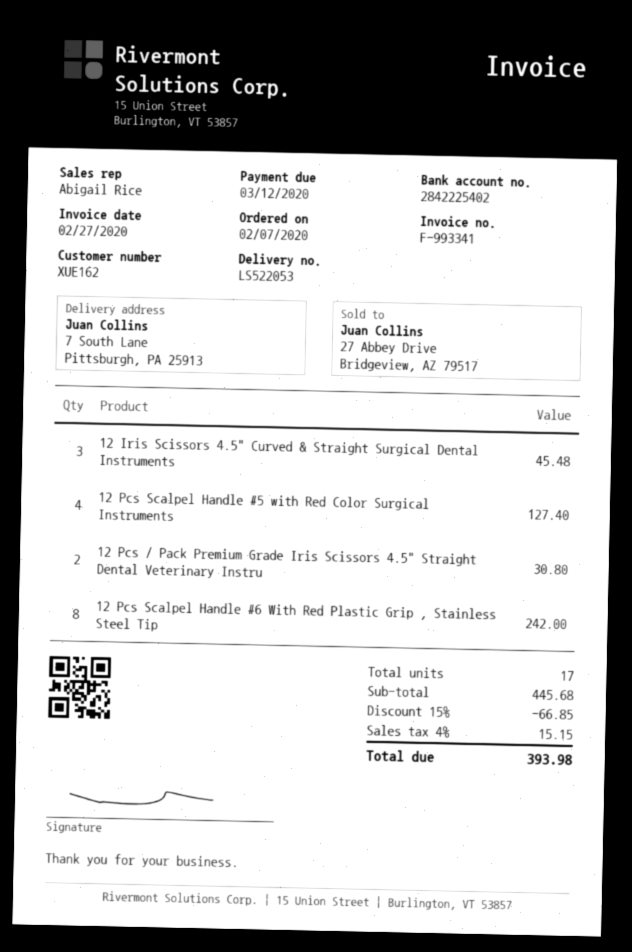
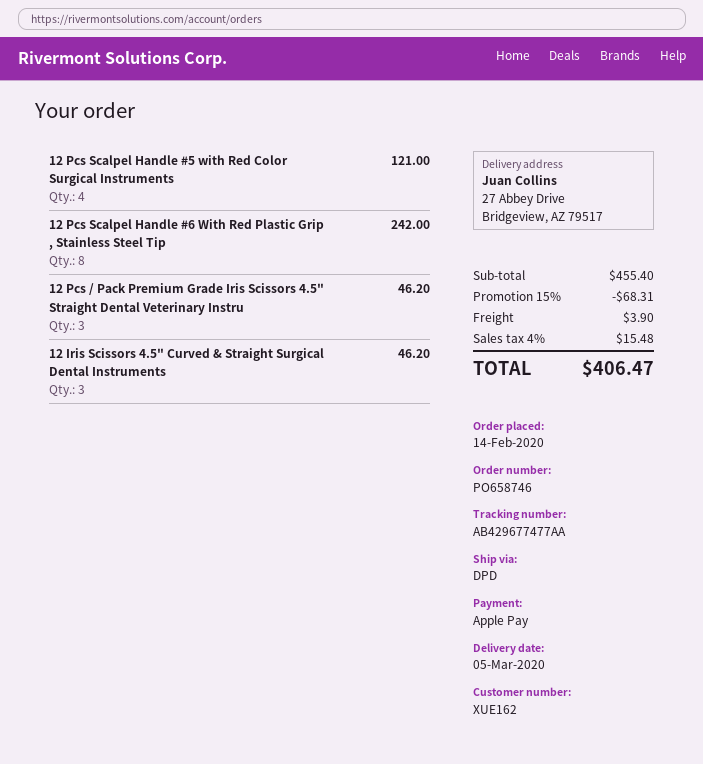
order date: 2020-02-07 -> 2020-02-14
ship to: 7 South Lane, Pittsburgh, PA 25913 -> 27 Abbey Drive, Bridgeview, AZ 79517
12 Iris Scissors 4.5" Curved & Straight Surgical Dental Instruments: 3 for 45.48 -> 3 for 46.20
12 Pcs Scalpel Handle #5 with Red Color Surgical Instruments: 4 for 127.40 -> 4 for 121.00
12 Pcs / Pack Premium Grade Iris Scissors 4.5" Straight Dental Veterinary Instru: 2 for 30.80 -> 3 for 46.20
subtotal: 445.68 -> 455.40
discount: 15% = 66.85 -> 15% = 68.31
shipping: none -> 3.90
tax: 4% = 15.15 -> 4% = 15.48
total: 393.98 -> 406.47

